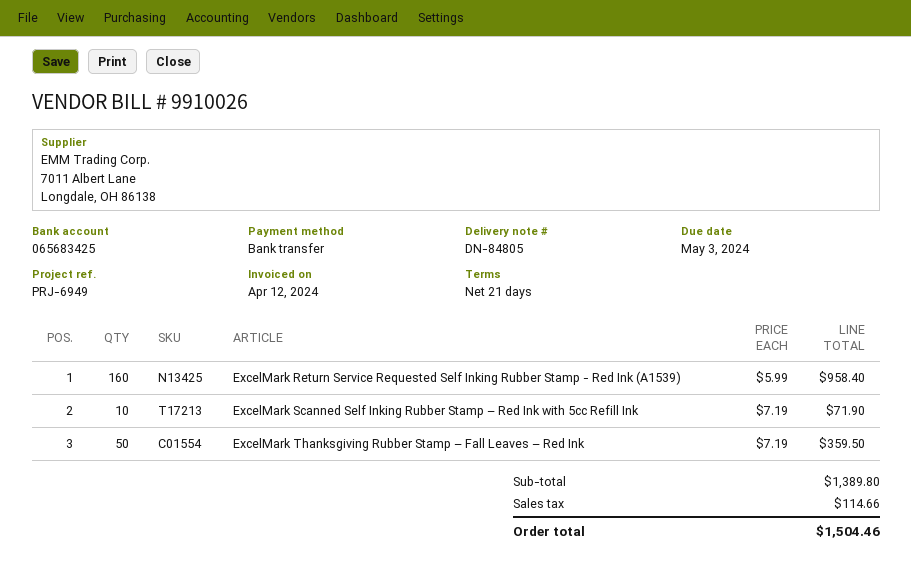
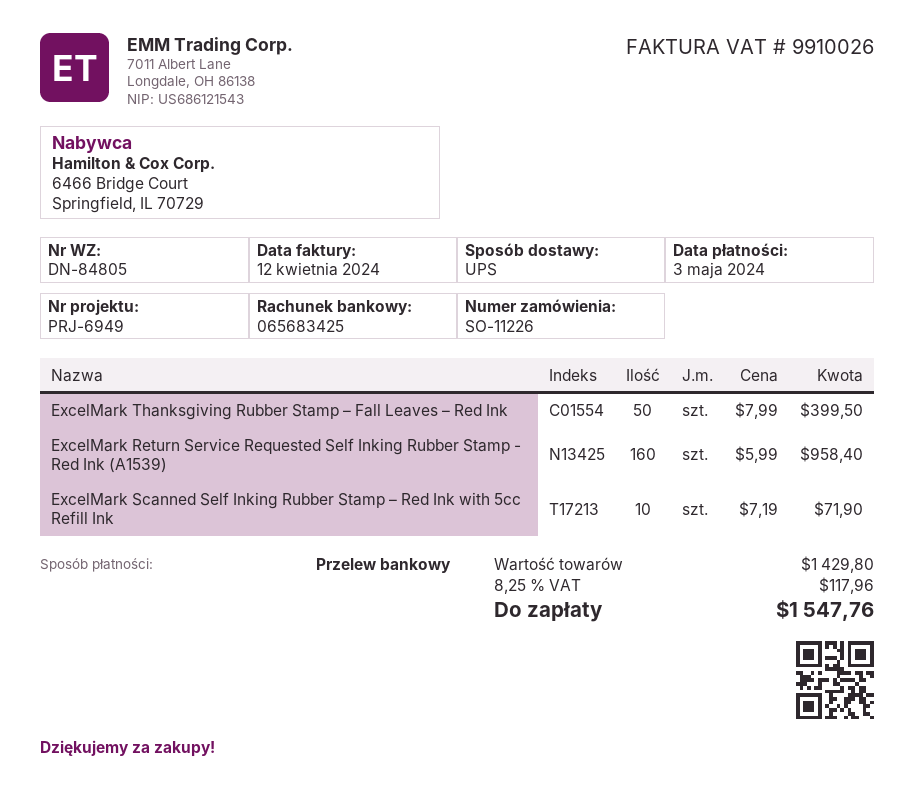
ExcelMark Thanksgiving Rubber Stamp – Fall Leaves – Red Ink: 50 x 7.19 = 359.50 -> 50 x 7.99 = 399.50
subtotal: 1389.80 -> 1429.80
tax: 114.66 -> 117.96
total: 1504.46 -> 1547.76

